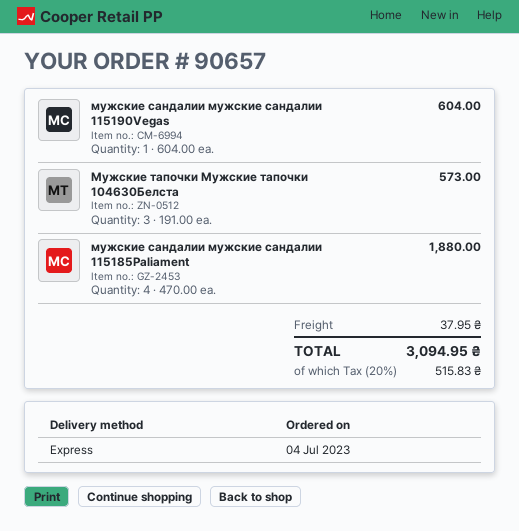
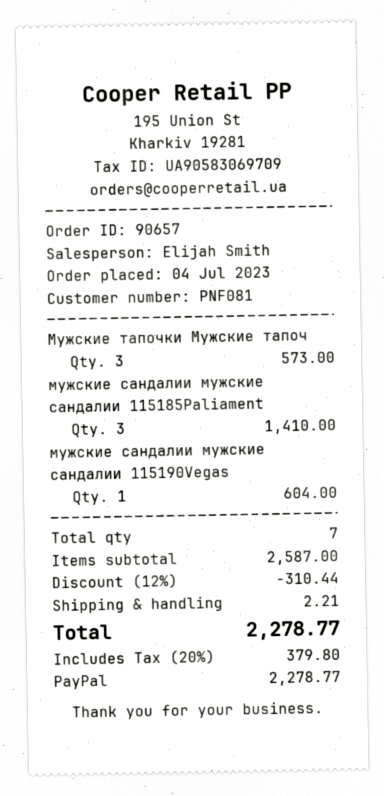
мужские сандалии мужские сандалии 115185Paliament: 4 for 1880.00 -> 3 for 1410.00
discount: none -> 12% = 310.44
shipping: 37.95 -> 2.21
tax: 20% = 515.83 -> 20% = 379.80
total: 3094.95 -> 2278.77

